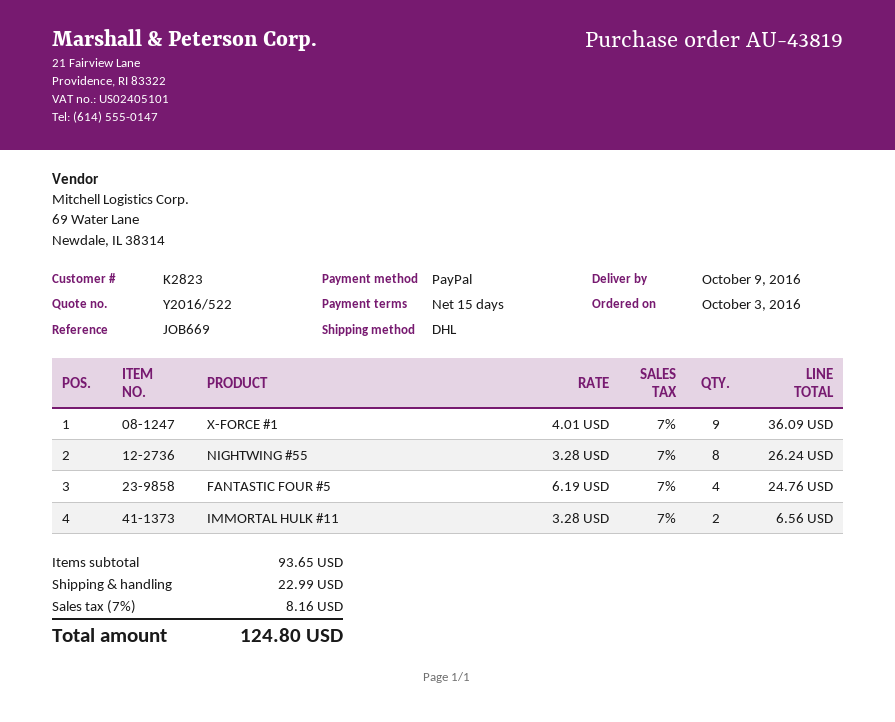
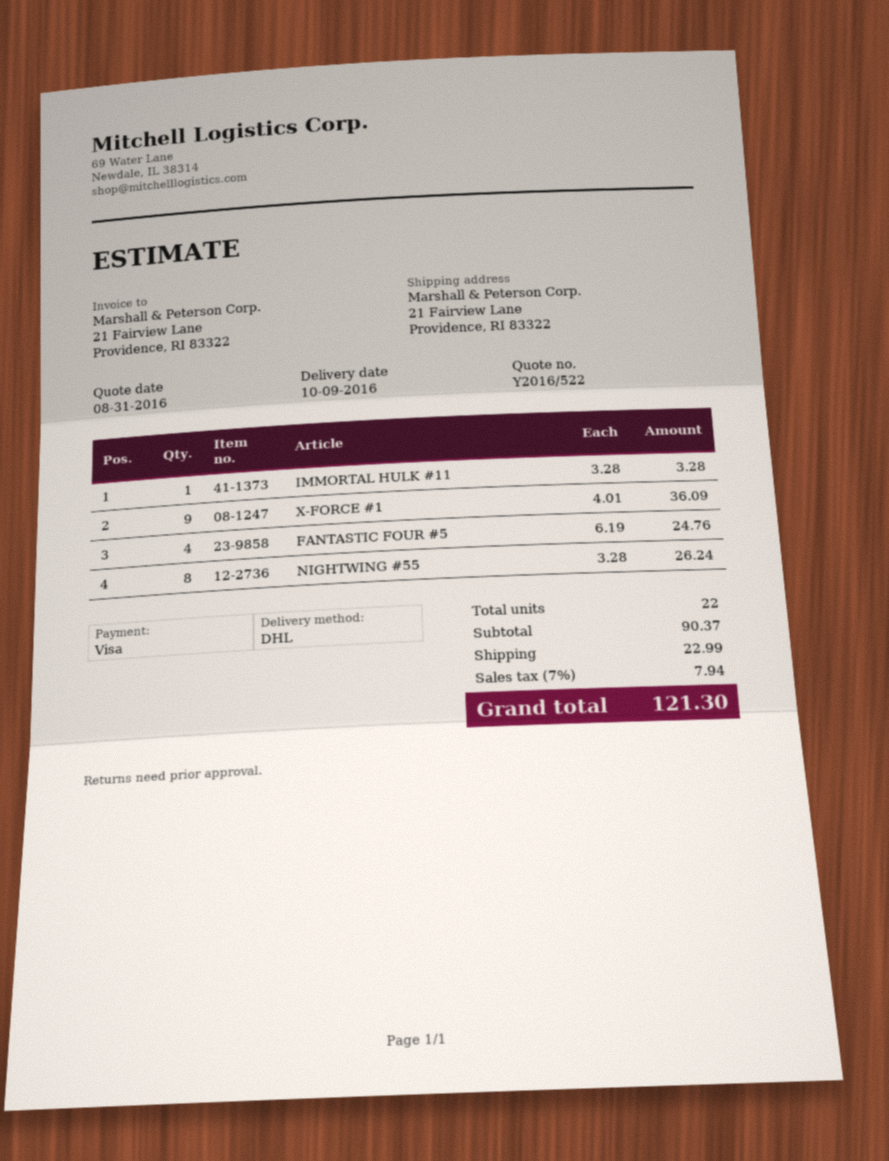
payment method: PayPal -> Visa
IMMORTAL HULK #11: 2 x 3.28 = 6.56 -> 1 x 3.28 = 3.28
subtotal: 93.65 -> 90.37
tax: 7% = 8.16 -> 7% = 7.94
total: 124.80 -> 121.30

